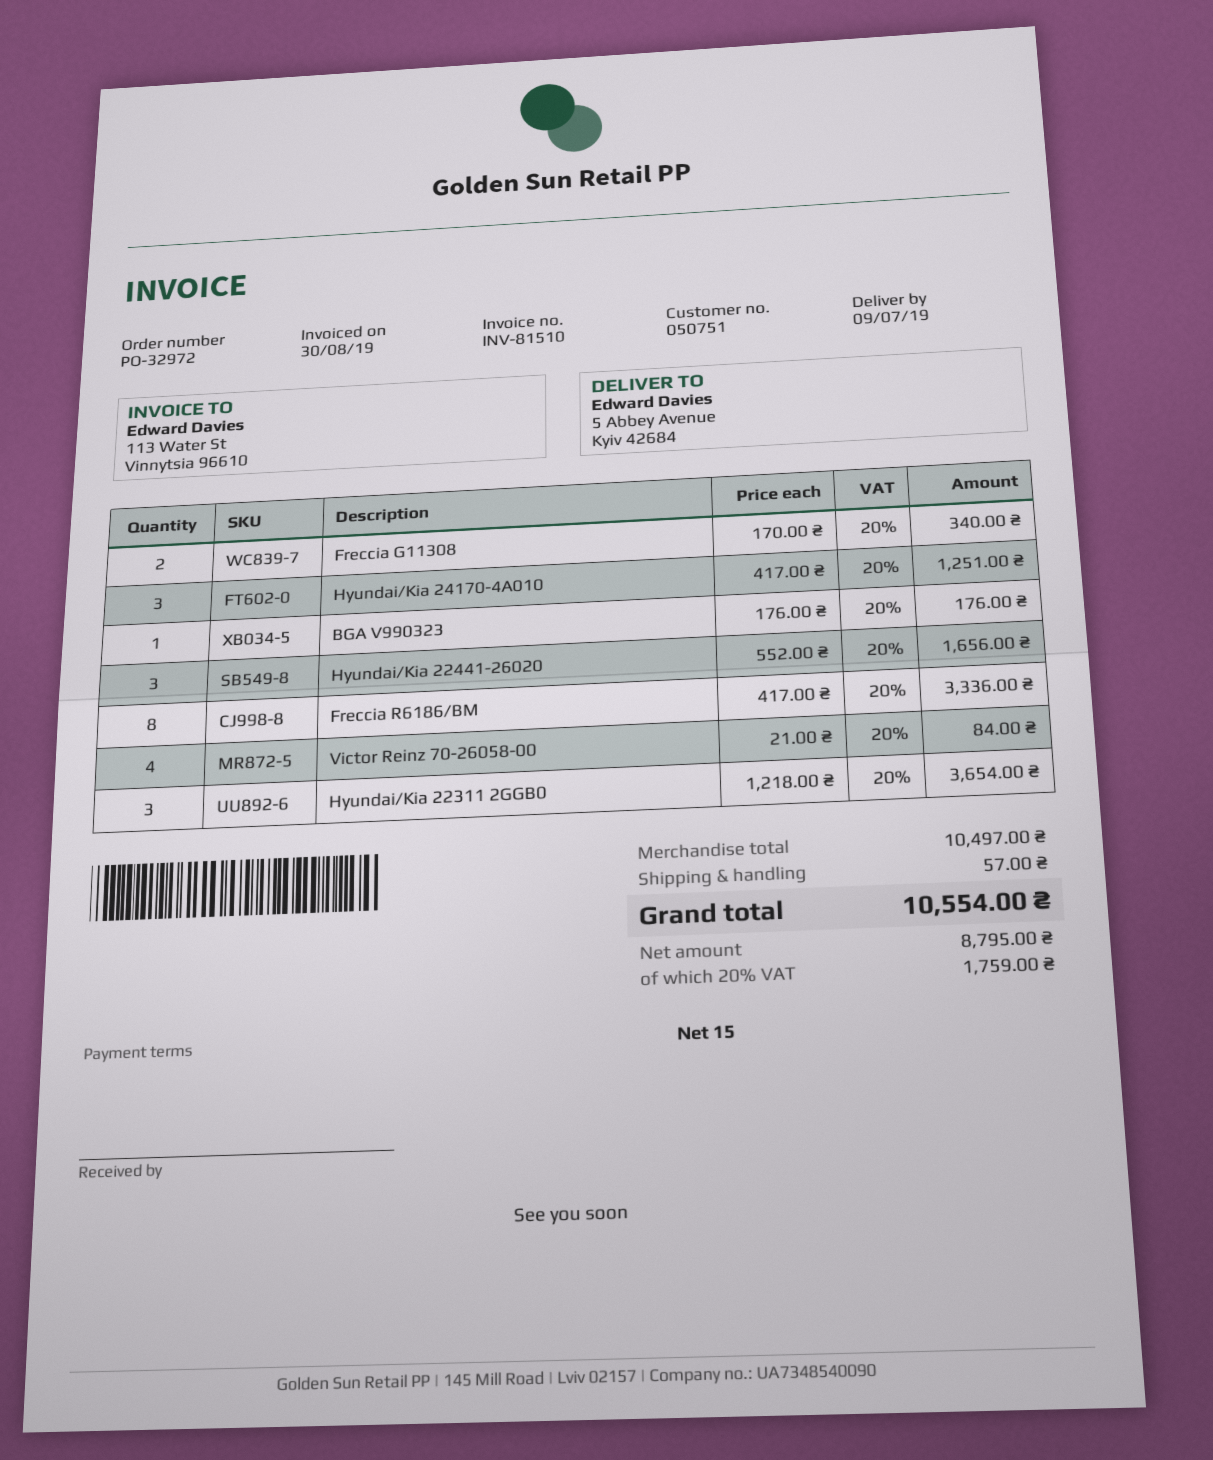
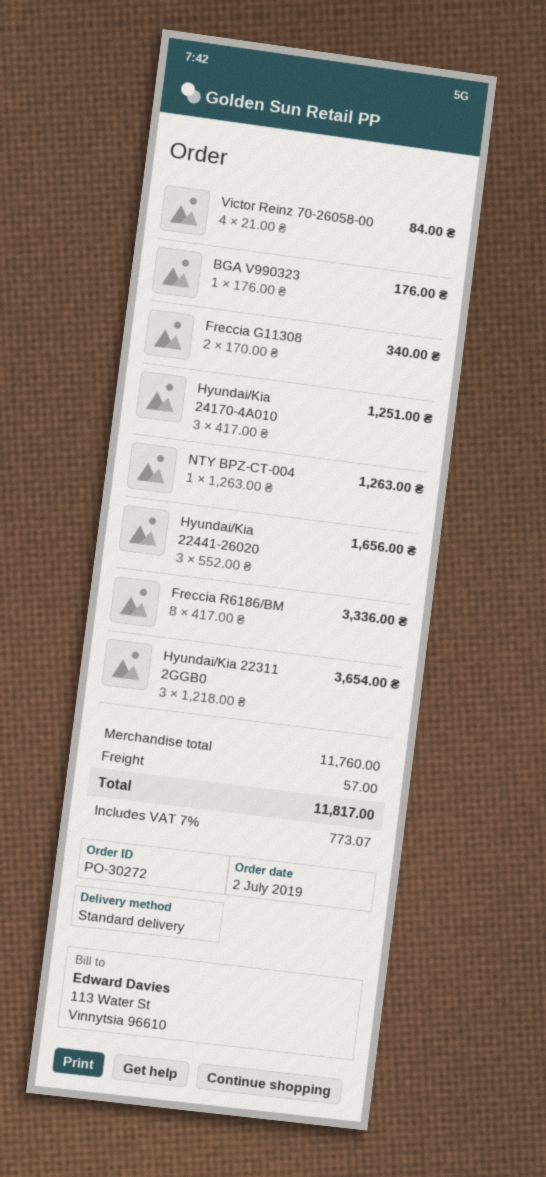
order number: PO-32972 -> PO-30272
NTY BPZ-CT-004: none -> 1 x 1263.00 = 1263.00
subtotal: 10497.00 -> 11760.00
tax: 20% = 1759.00 -> 7% = 773.07
total: 10554.00 -> 11817.00

